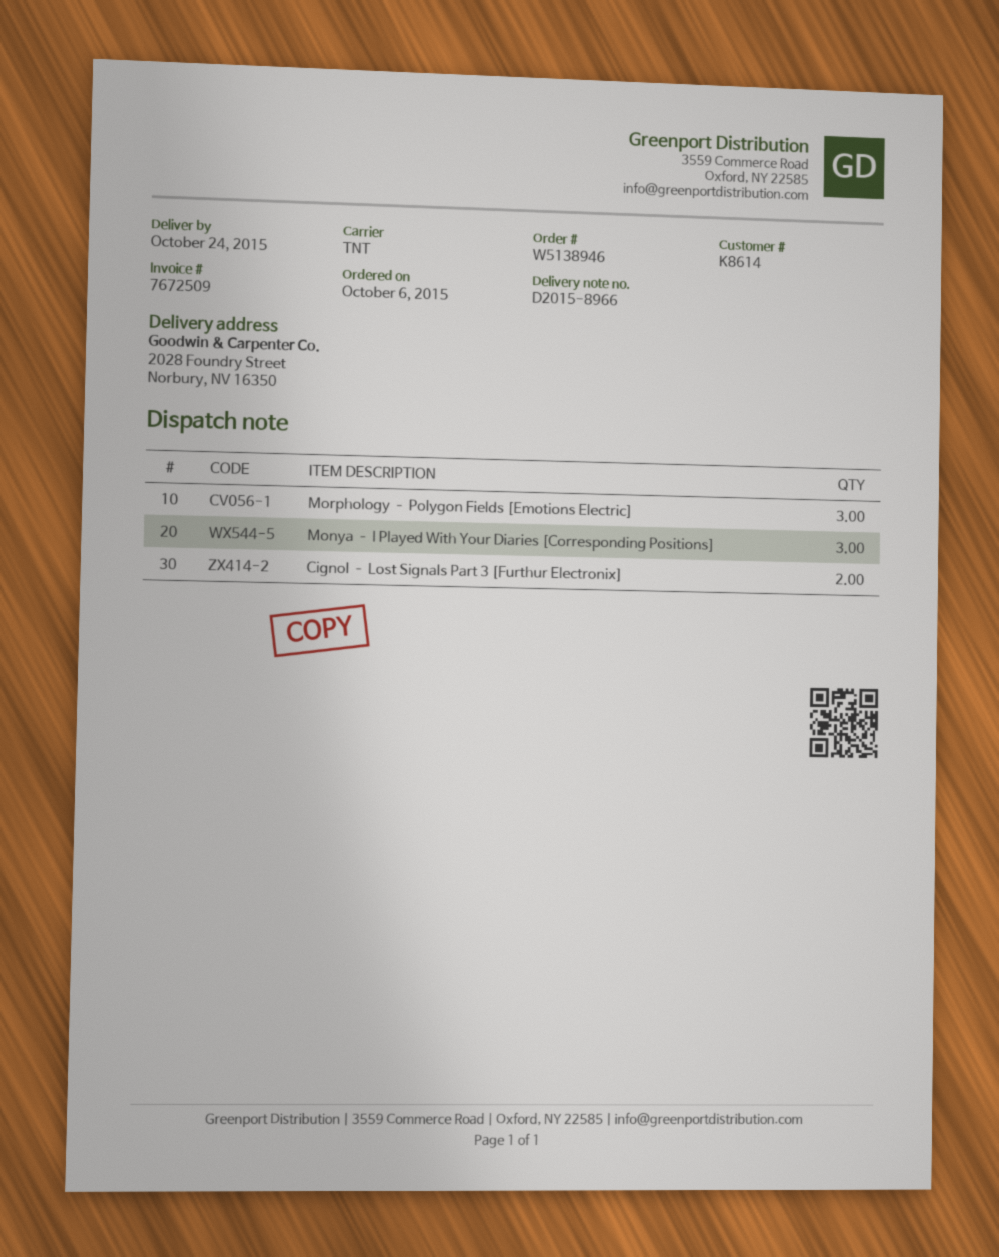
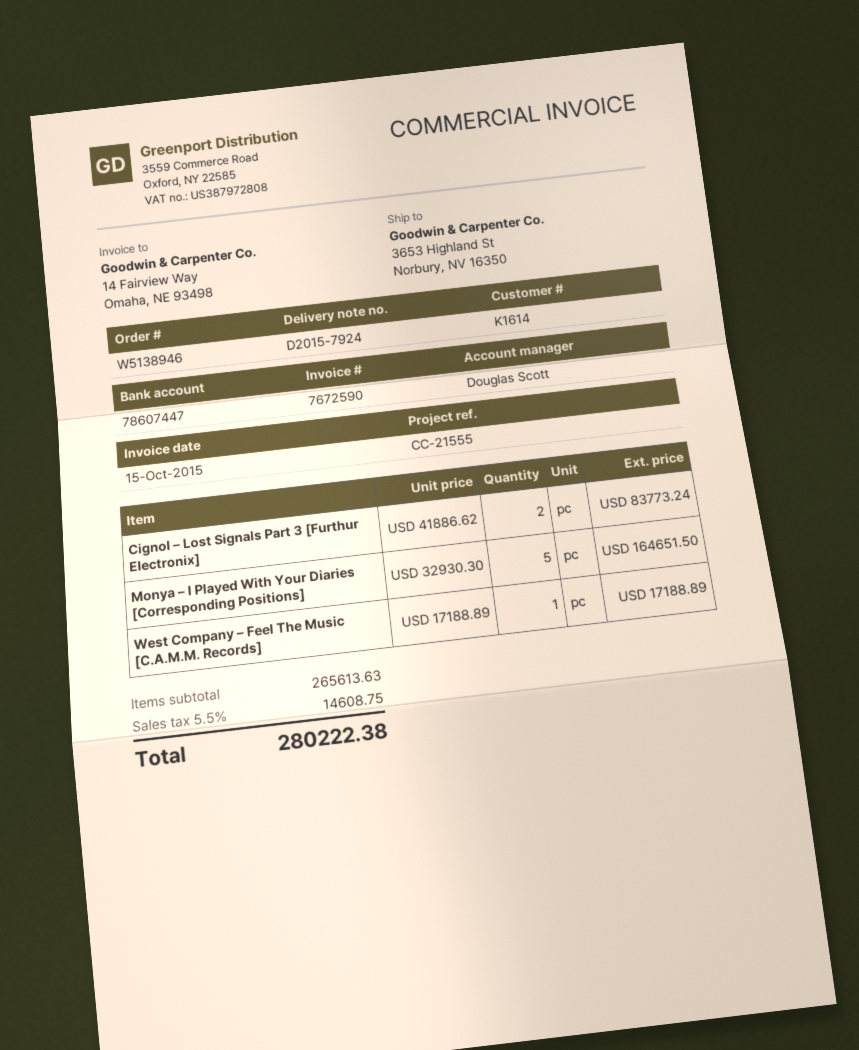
delivery note number: D2015-8966 -> D2015-7924
invoice number: 7672509 -> 7672590
customer number: K8614 -> K1614
ship to: 2028 Foundry Street, Norbury, NV 16350 -> 3653 Highland St, Norbury, NV 16350
Morphology – Polygon Fields [Emotions Electric]: 3 -> none
Monya – I Played With Your Diaries [Corresponding Positions]: 3 -> 5
West Company – Feel The Music [C.A.M.M. Records]: none -> 1

